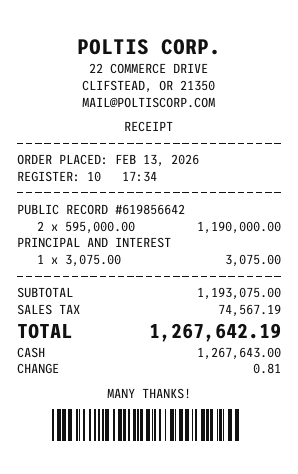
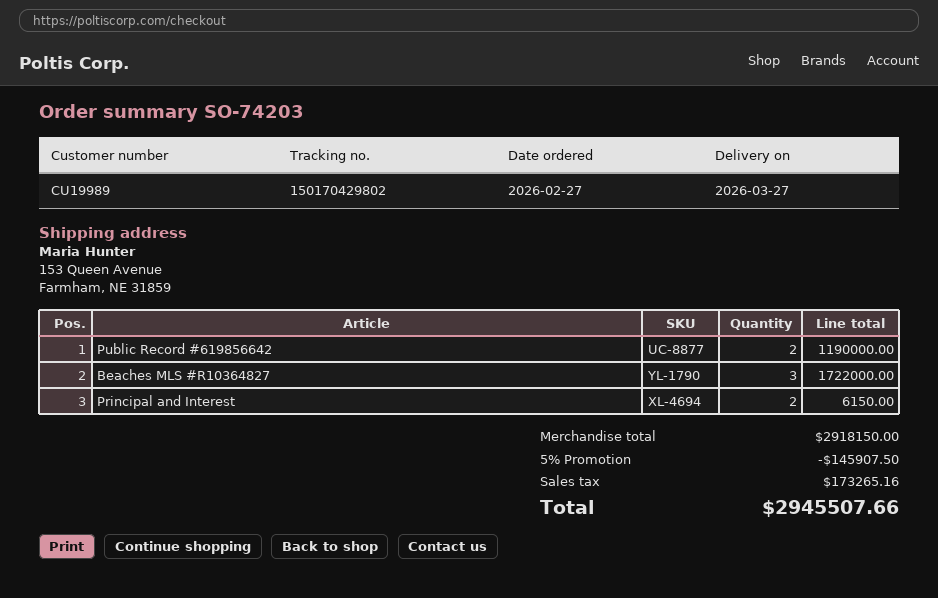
order date: 2026-02-13 -> 2026-02-27
PRINCIPAL AND INTEREST: 1 for 3075.00 -> 2 for 6150.00
Beaches MLS #R10364827: none -> 3 for 1722000.00
subtotal: 1193075.00 -> 2918150.00
discount: none -> 5% = 145907.50
tax: 74567.19 -> 173265.16
total: 1267642.19 -> 2945507.66

